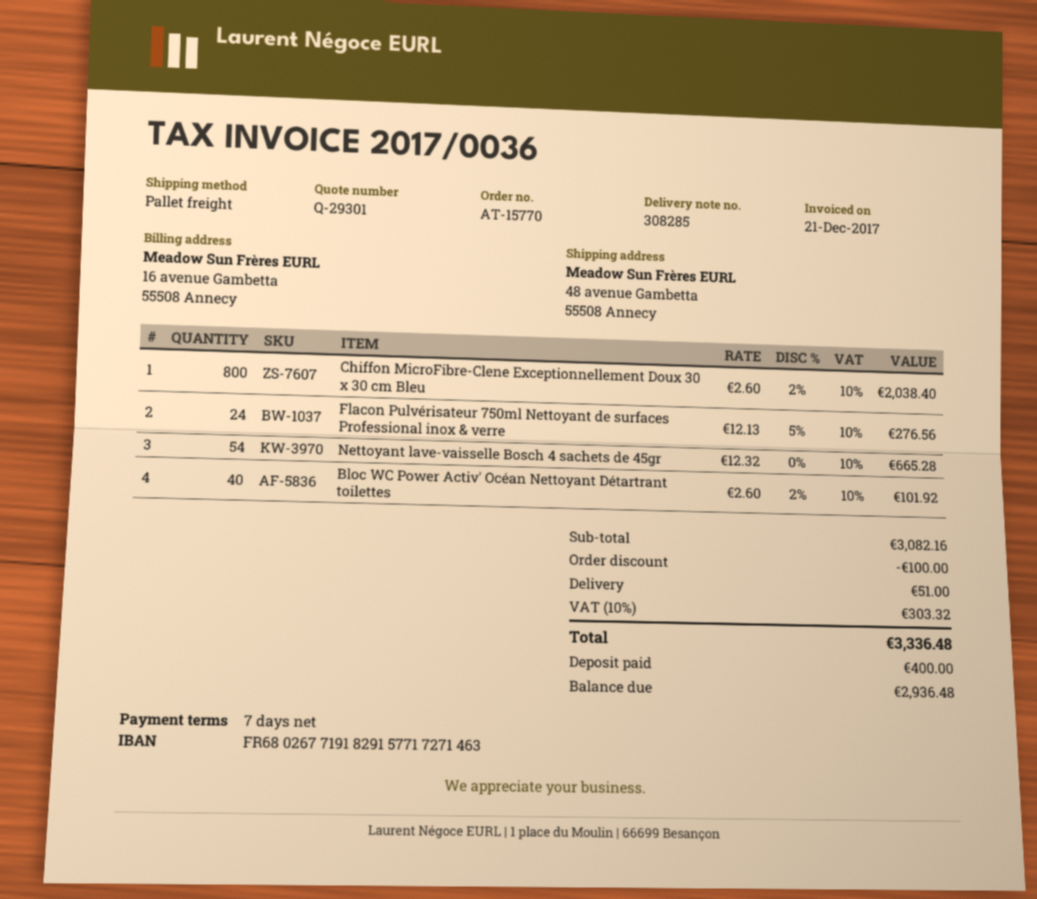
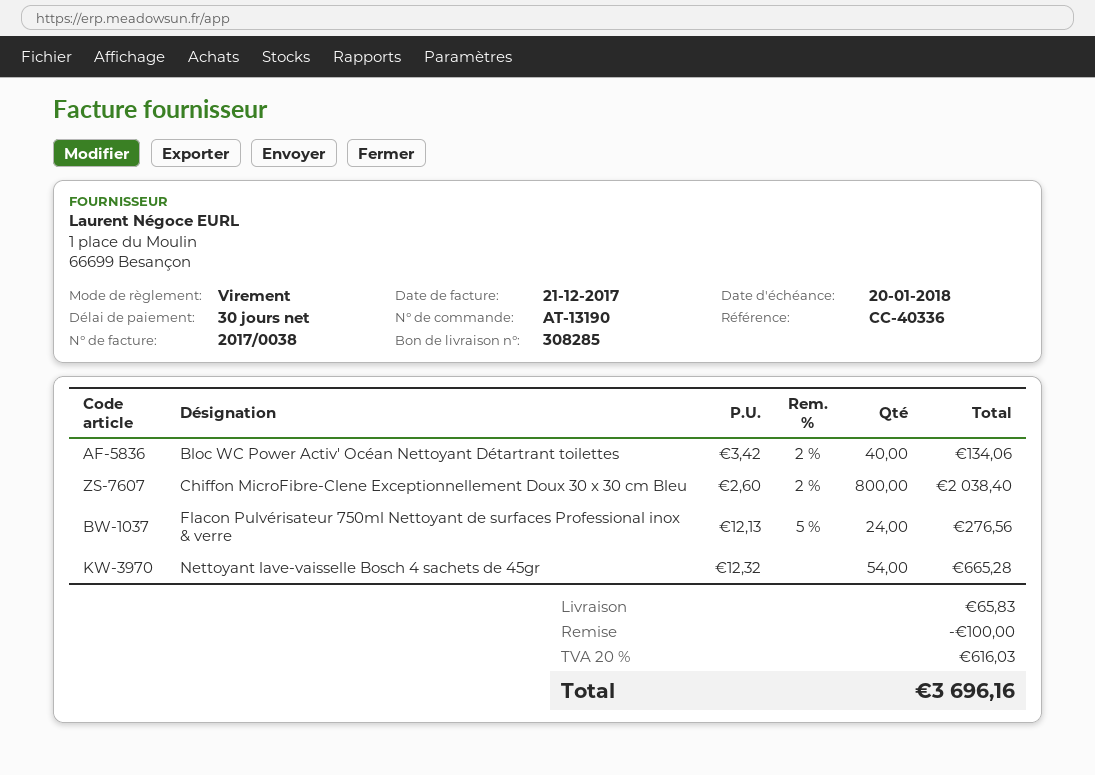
order number: AT-15770 -> AT-13190
invoice number: 2017/0036 -> 2017/0038
payment terms: 7 days -> 30 days
Bloc WC Power Activ' Océan Nettoyant Détartrant toilettes: 40 x 2.60 - 2% = 101.92 -> 40 x 3.42 - 2% = 134.06
shipping: 51.00 -> 65.83
tax: 10% = 303.32 -> 20% = 616.03
total: 3336.48 -> 3696.16

